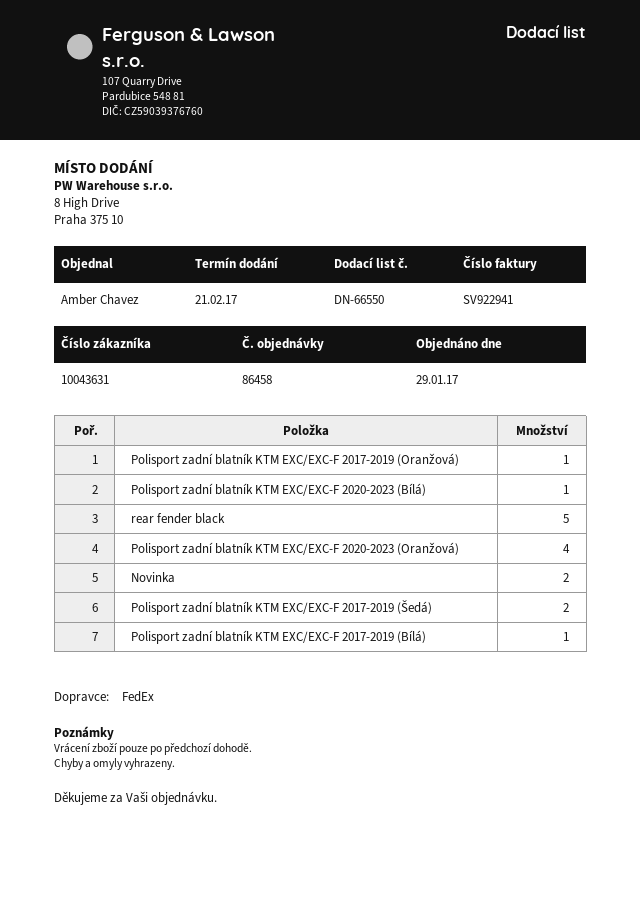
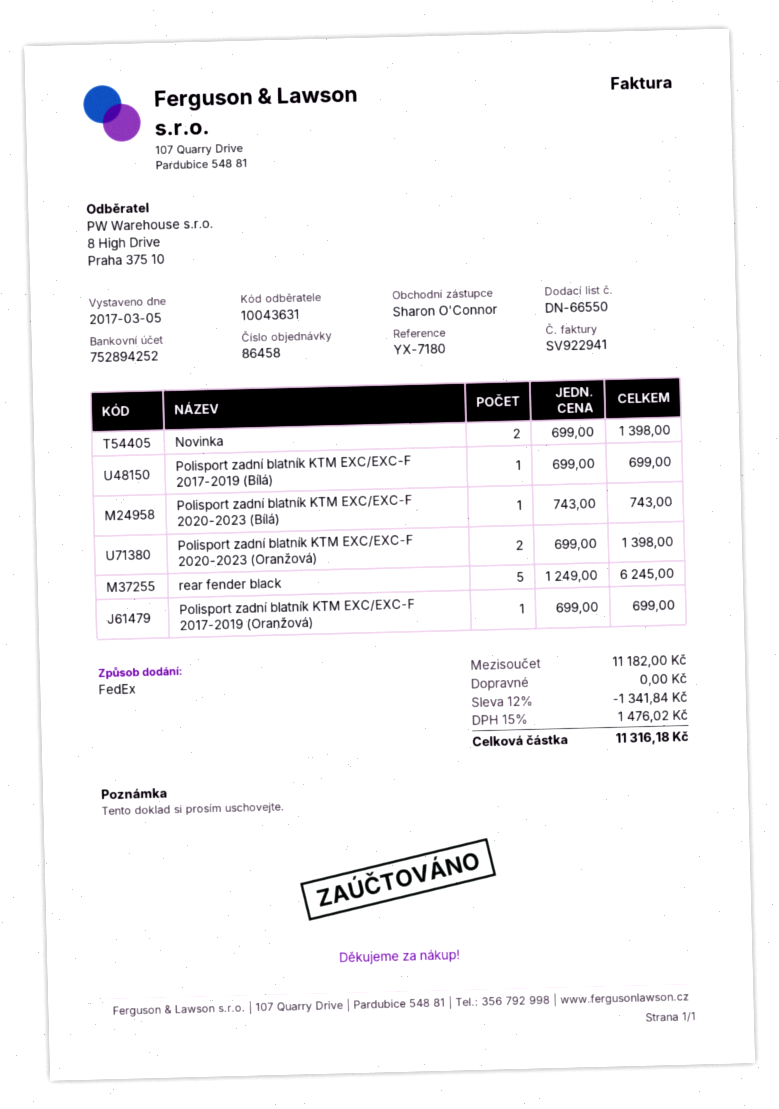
Polisport zadní blatník KTM EXC/EXC-F 2020-2023 (Oranžová): 4 -> 2
Polisport zadní blatník KTM EXC/EXC-F 2017-2019 (Šedá): 2 -> none

